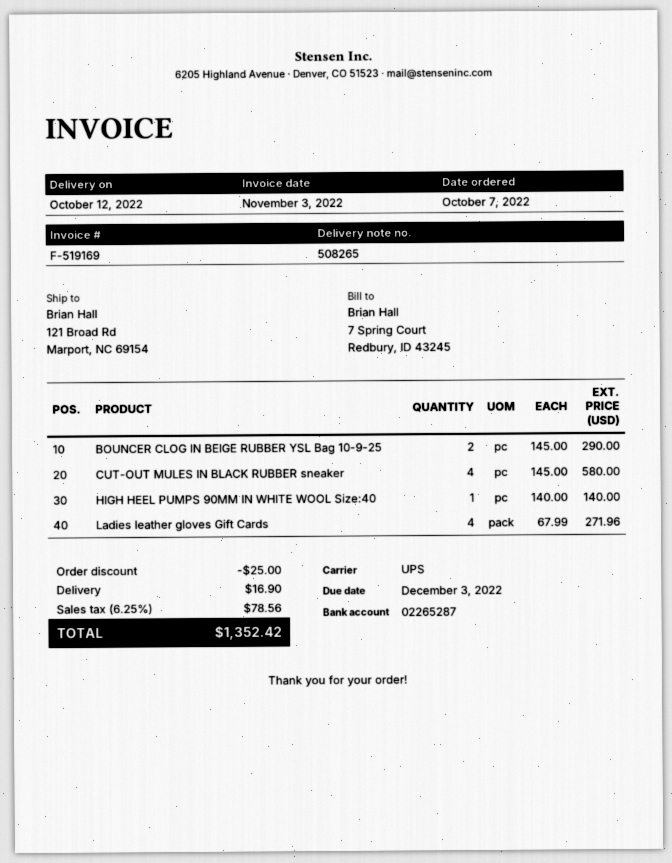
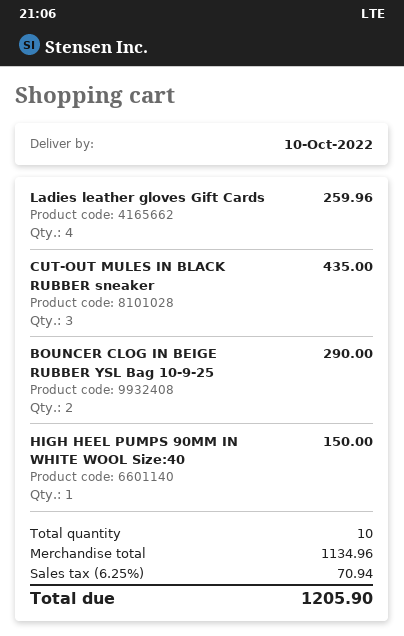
delivery date: 2022-10-12 -> 2022-10-10
CUT-OUT MULES IN BLACK RUBBER sneaker: 4 for 580.00 -> 3 for 435.00
HIGH HEEL PUMPS 90MM IN WHITE WOOL Size:40: 1 for 140.00 -> 1 for 150.00
Ladies leather gloves Gift Cards: 4 for 271.96 -> 4 for 259.96
discount: 25.00 -> none
shipping: 16.90 -> none
tax: 6.25% = 78.56 -> 6.25% = 70.94
total: 1352.42 -> 1205.90

